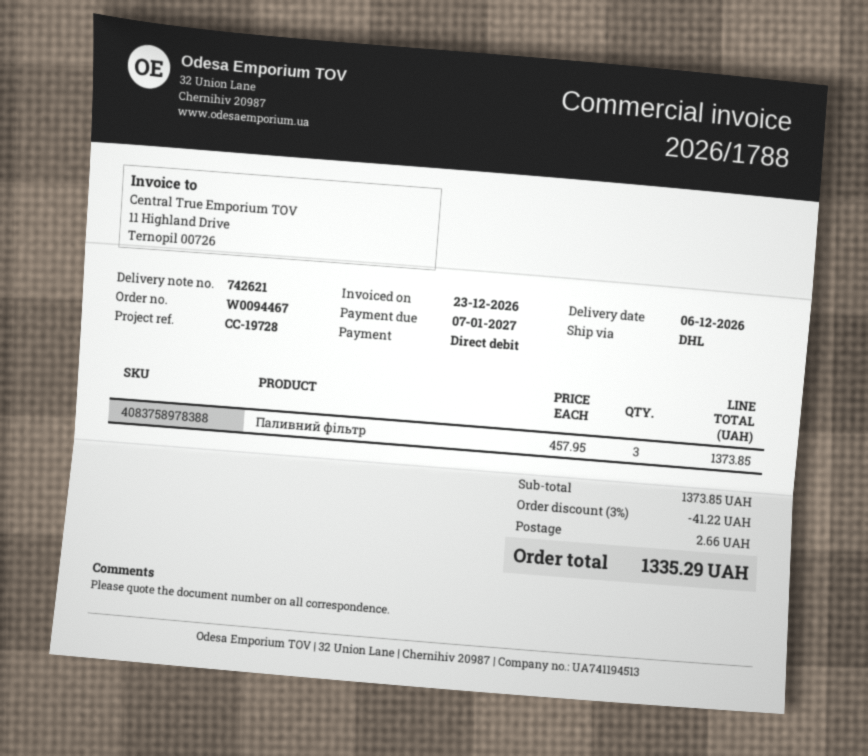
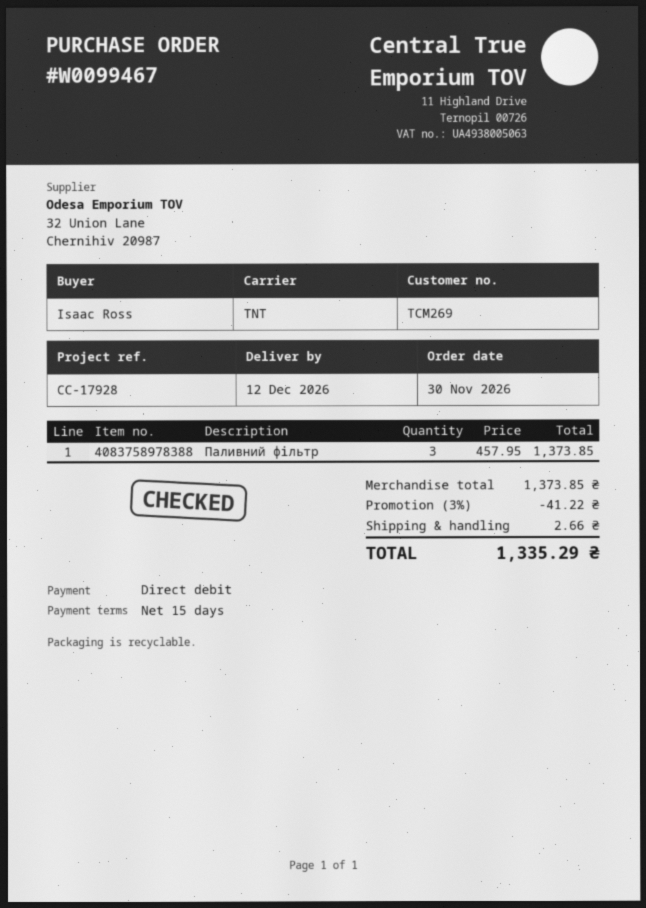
order number: W0094467 -> W0099467
delivery date: 2026-12-06 -> 2026-12-12
reference: CC-19728 -> CC-17928
shipping method: DHL -> TNT

